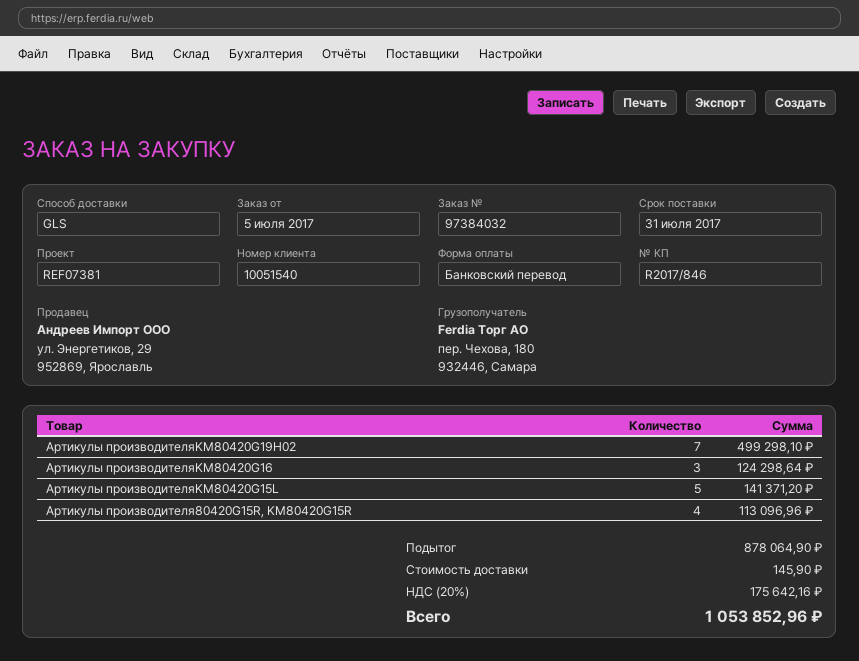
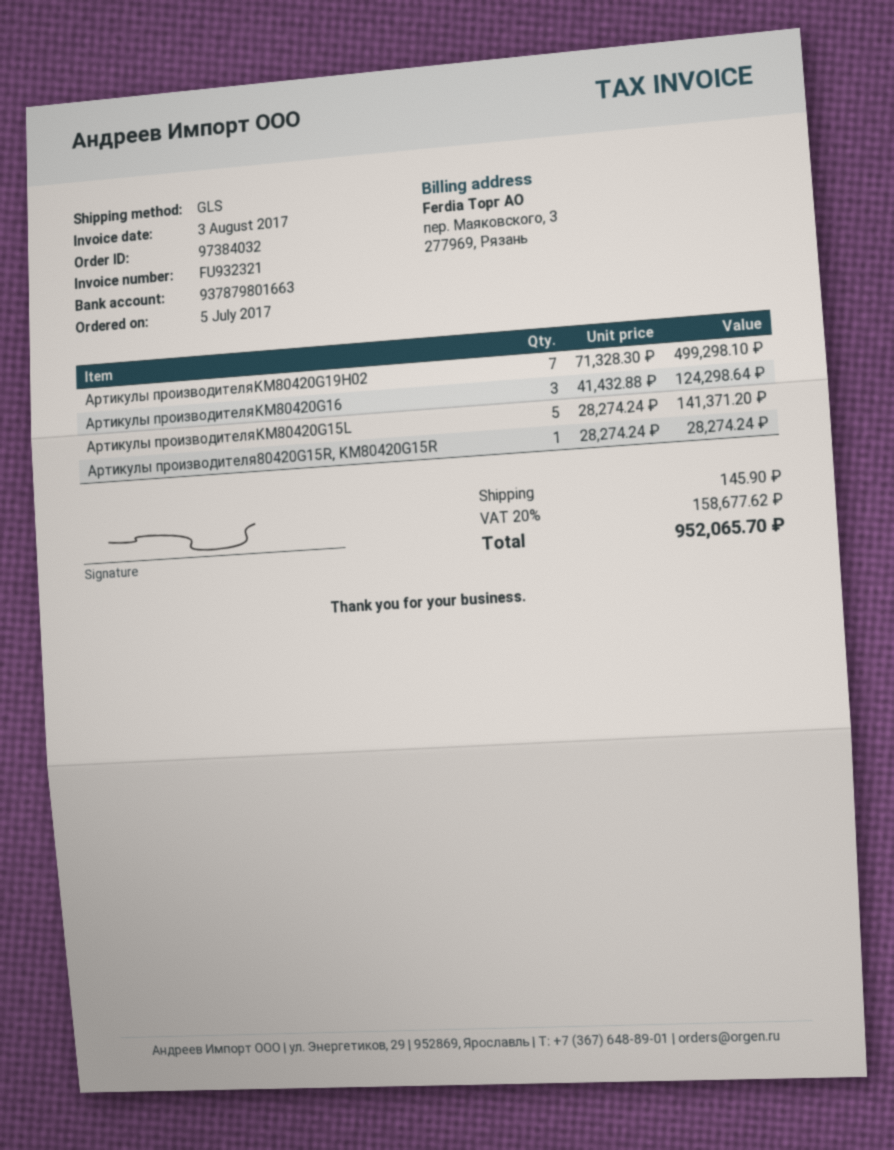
Артикулы производителя80420G15R, KM80420G15R: 4 for 113096.96 -> 1 for 28274.24
tax: 20% = 175642.16 -> 20% = 158677.62
total: 1053852.96 -> 952065.70

